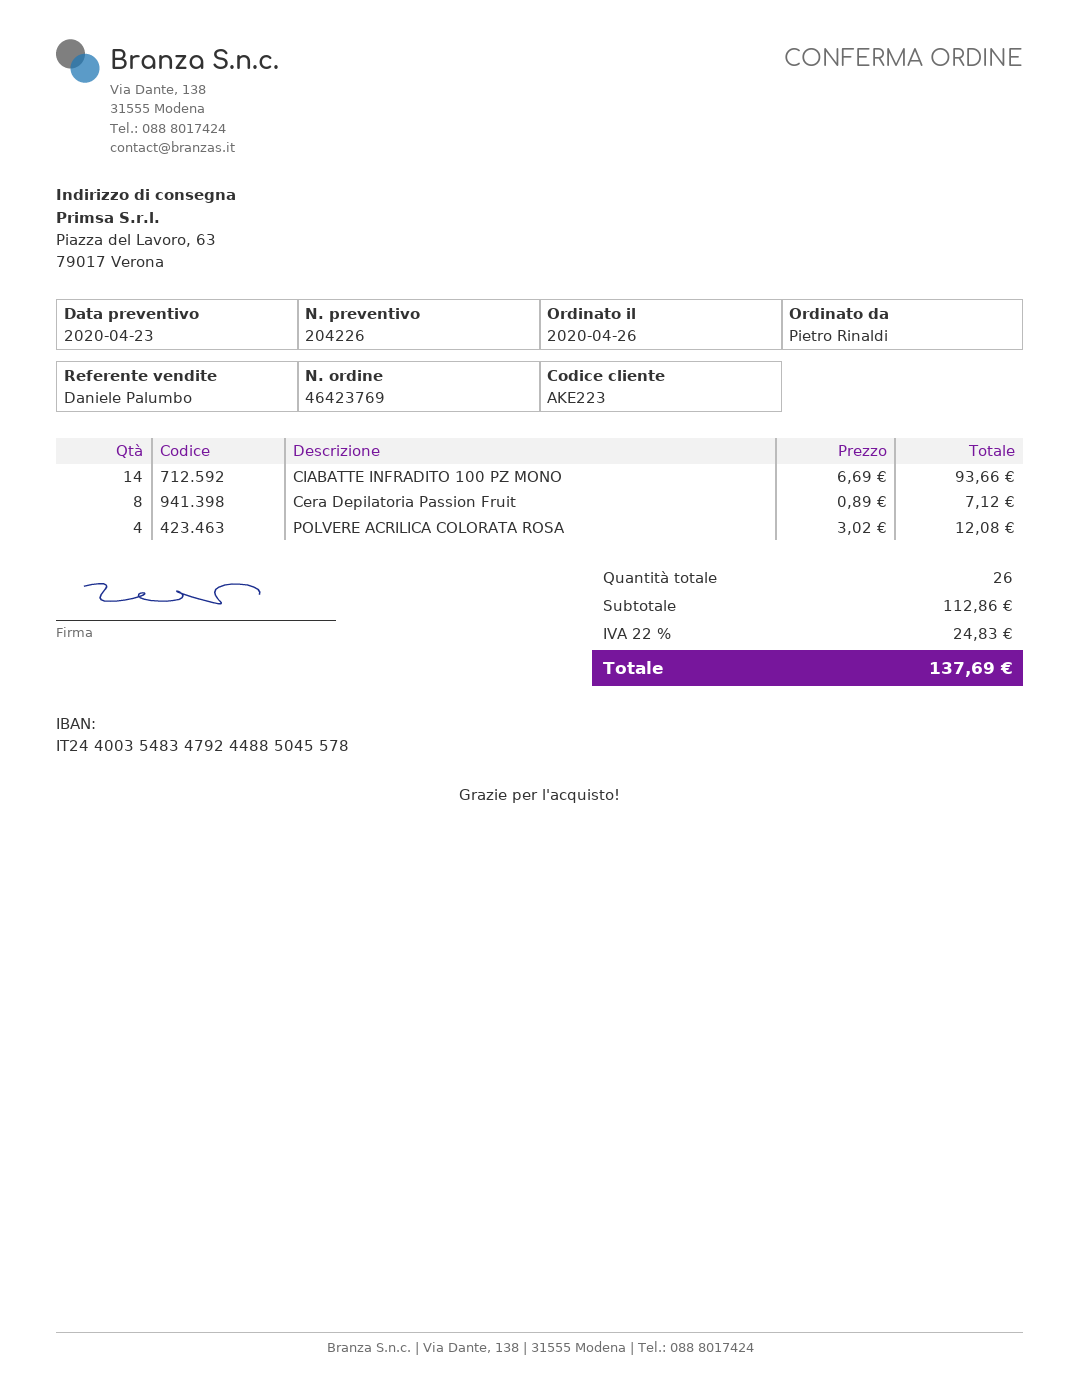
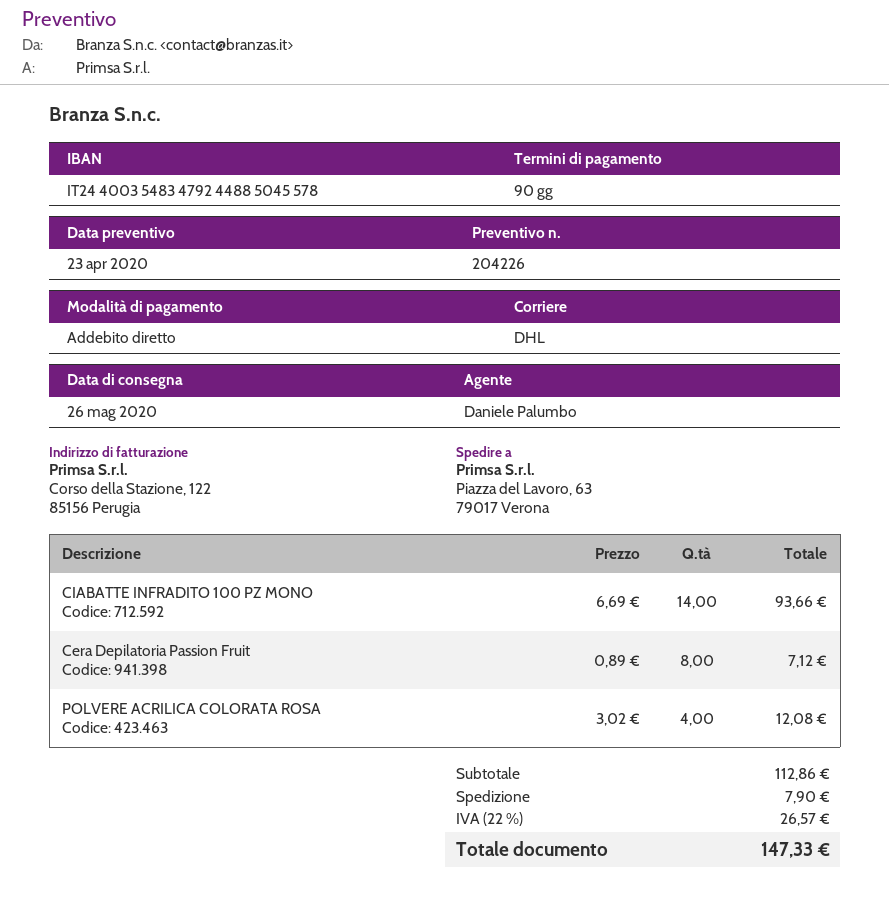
shipping: none -> 7.90
tax: 22% = 24.83 -> 22% = 26.57
total: 137.69 -> 147.33

